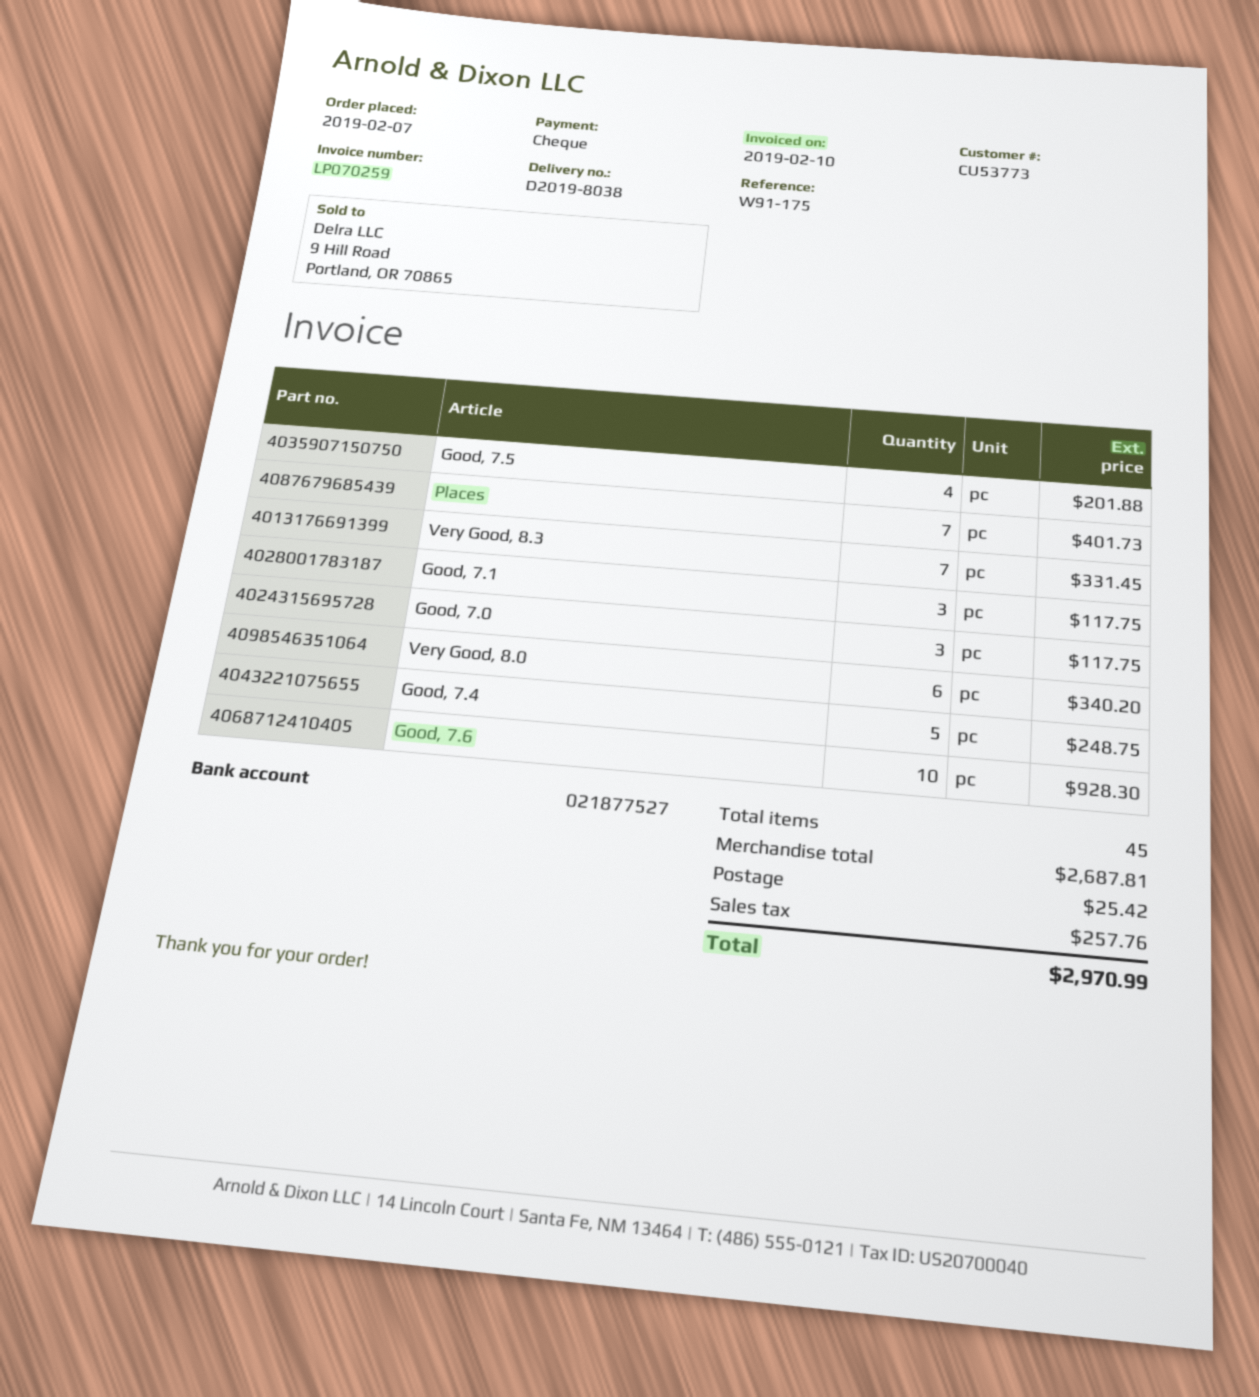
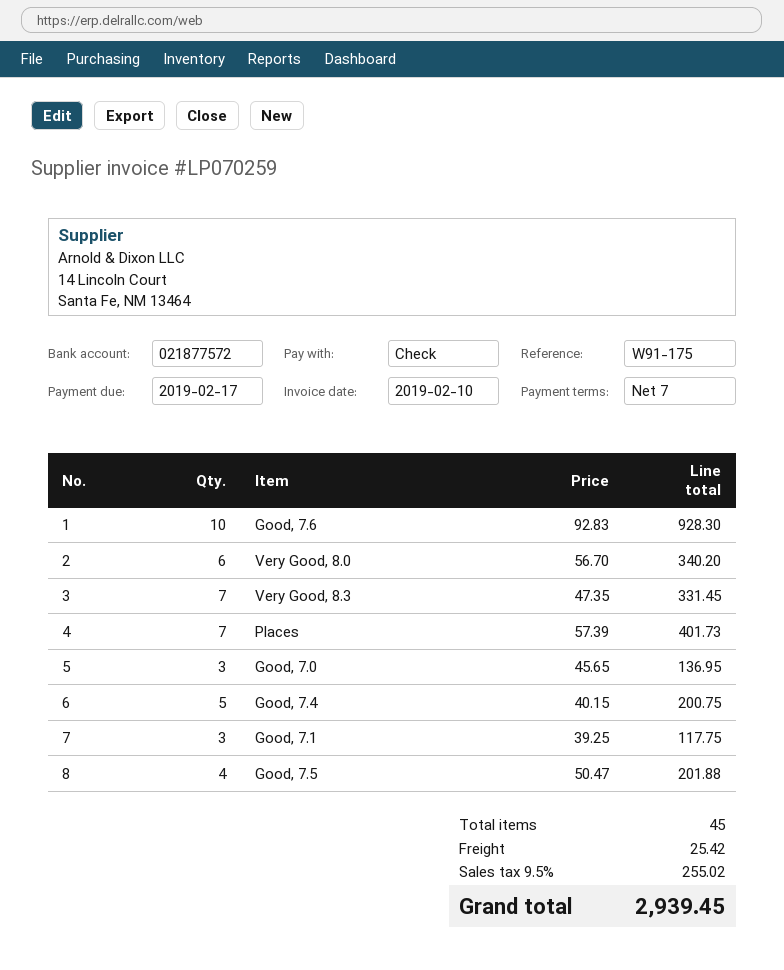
bank account: 021877527 -> 021877572
Good, 7.0: 3 for 117.75 -> 3 for 136.95
Good, 7.4: 5 for 248.75 -> 5 for 200.75
tax: 257.76 -> 255.02
total: 2970.99 -> 2939.45

